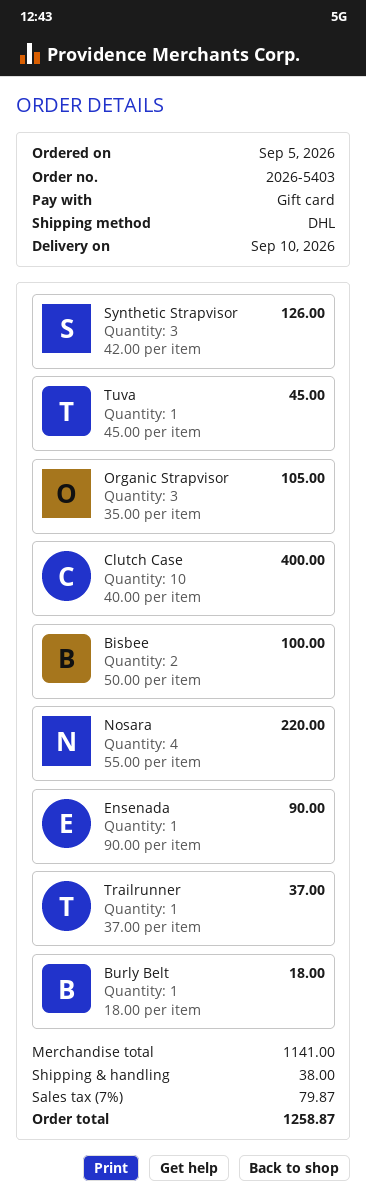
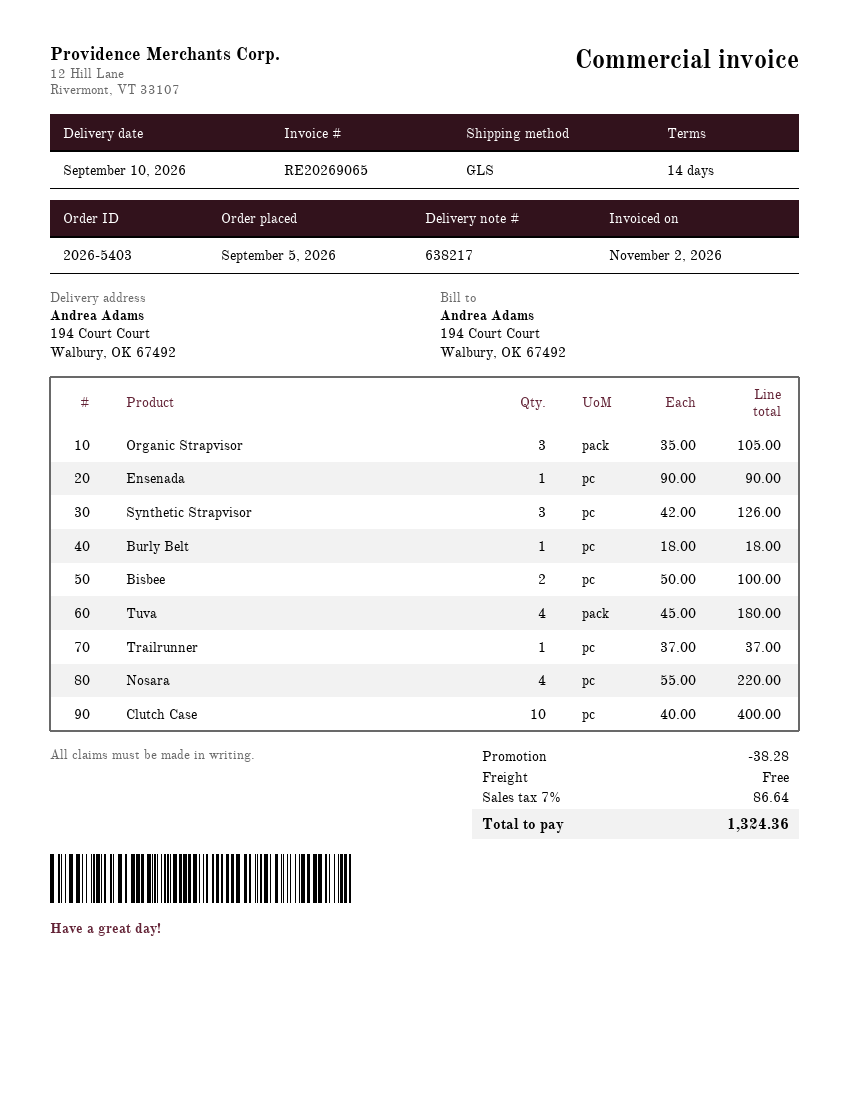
shipping method: DHL -> GLS
Tuva: 1 x 45.00 = 45.00 -> 4 x 45.00 = 180.00
discount: none -> 38.28
shipping: 38.00 -> 0.00
tax: 7% = 79.87 -> 7% = 86.64
total: 1258.87 -> 1324.36

